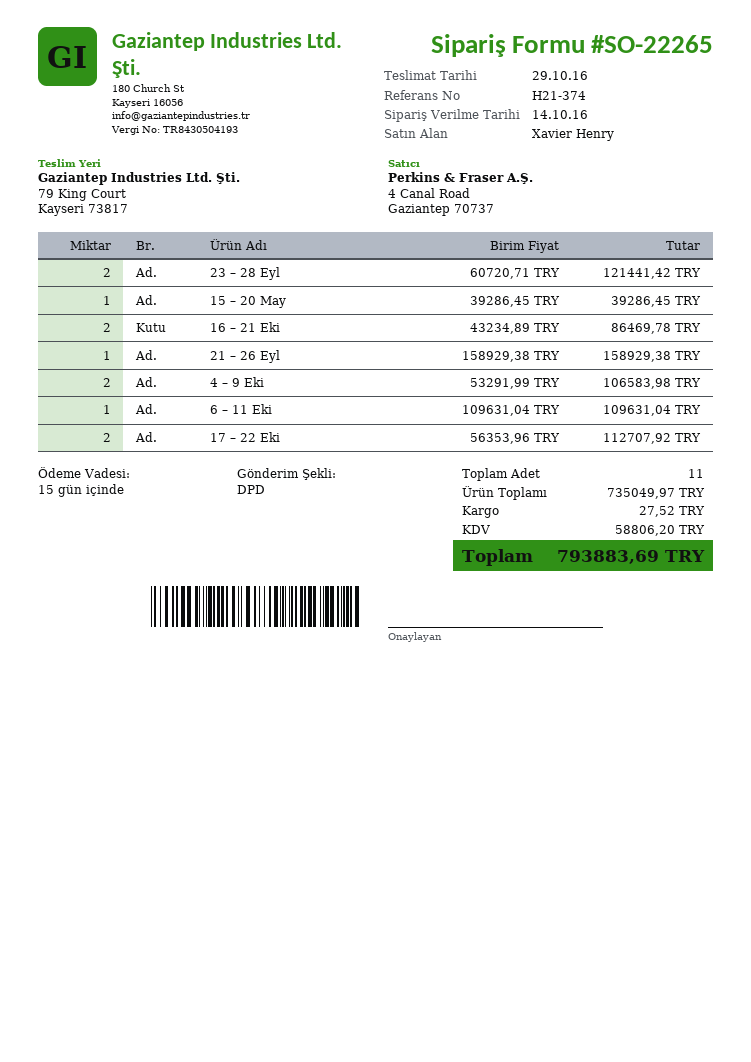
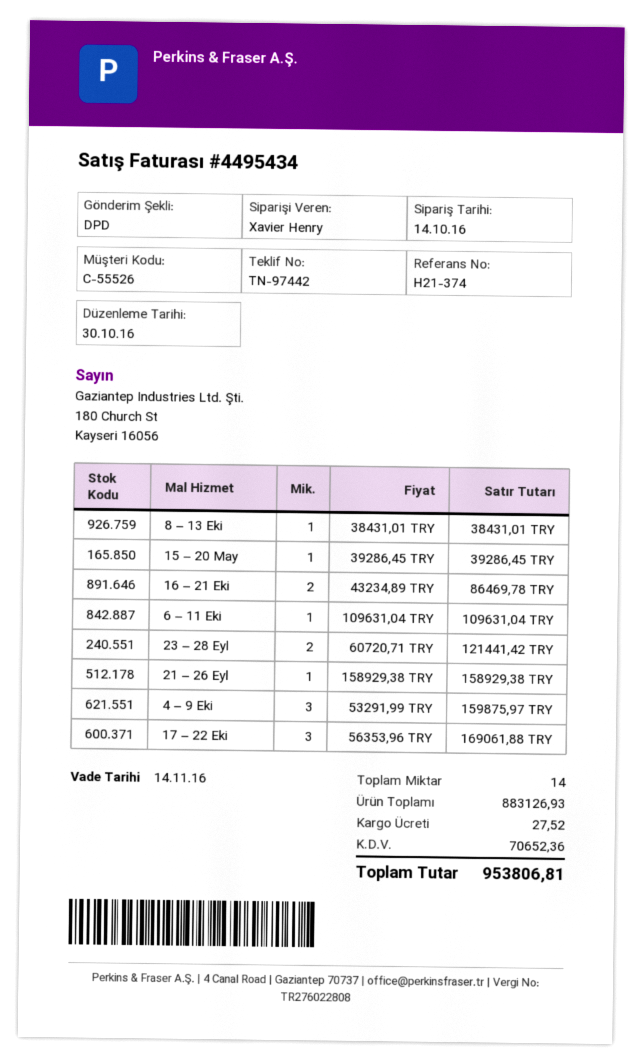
4 – 9 Eki: 2 x 53291.99 = 106583.98 -> 3 x 53291.99 = 159875.97
17 – 22 Eki: 2 x 56353.96 = 112707.92 -> 3 x 56353.96 = 169061.88
8 – 13 Eki: none -> 1 x 38431.01 = 38431.01
total quantity: 11 -> 14
subtotal: 735049.97 -> 883126.93
tax: 58806.20 -> 70652.36
total: 793883.69 -> 953806.81

